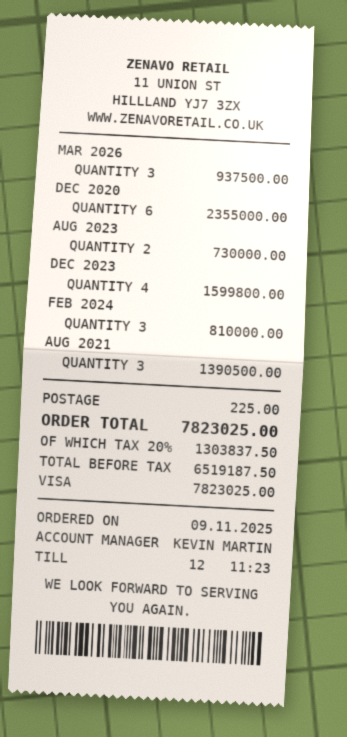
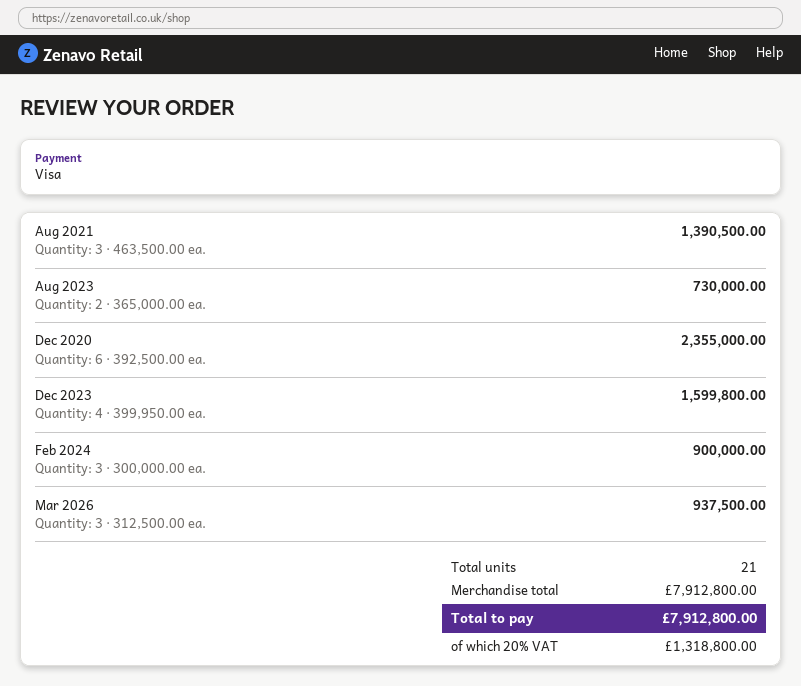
FEB 2024: 3 for 810000.00 -> 3 for 900000.00
shipping: 225.00 -> none
tax: 20% = 1303837.50 -> 20% = 1318800.00
total: 7823025.00 -> 7912800.00

